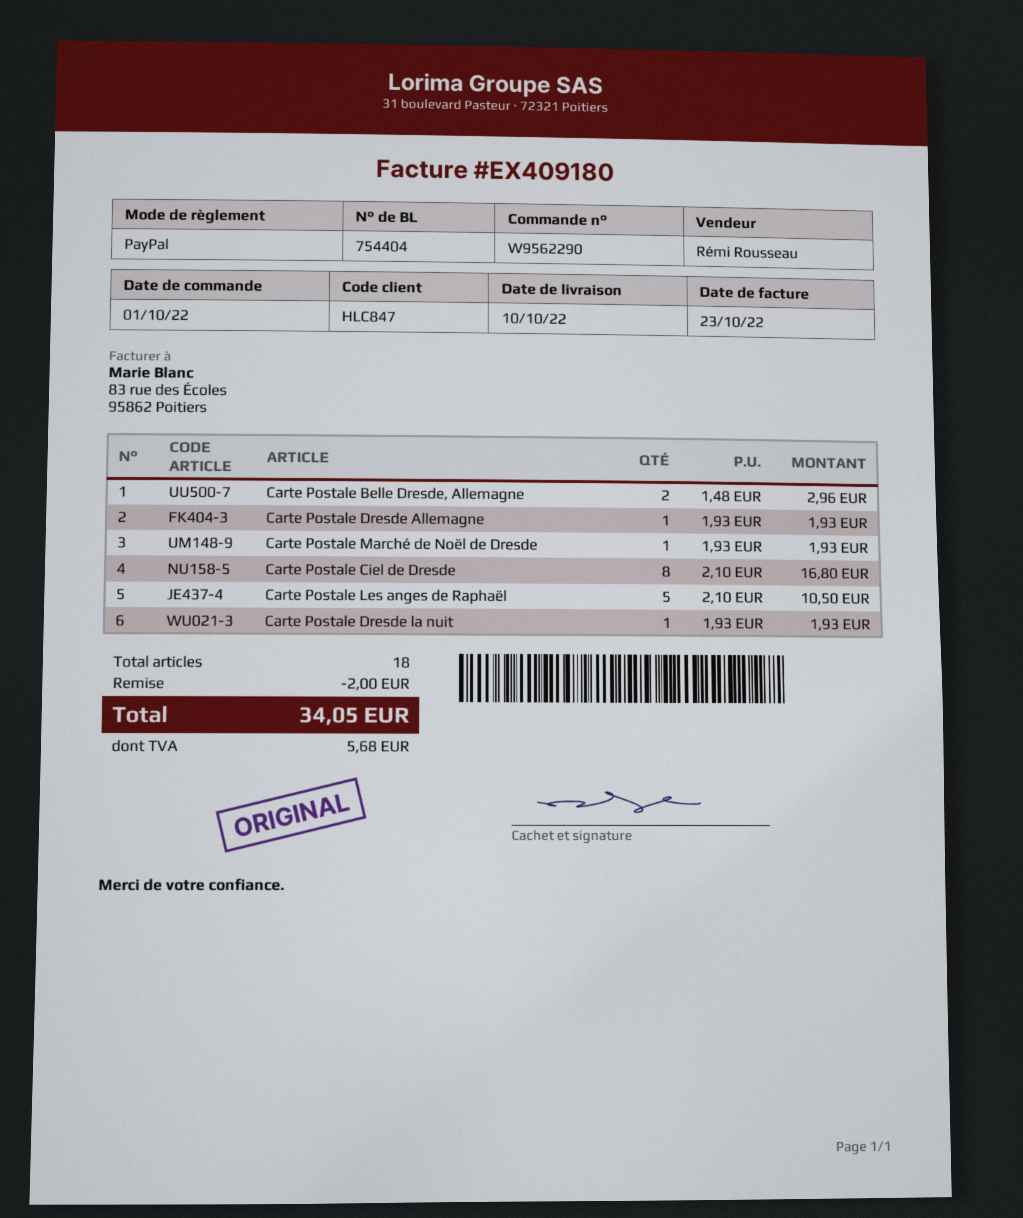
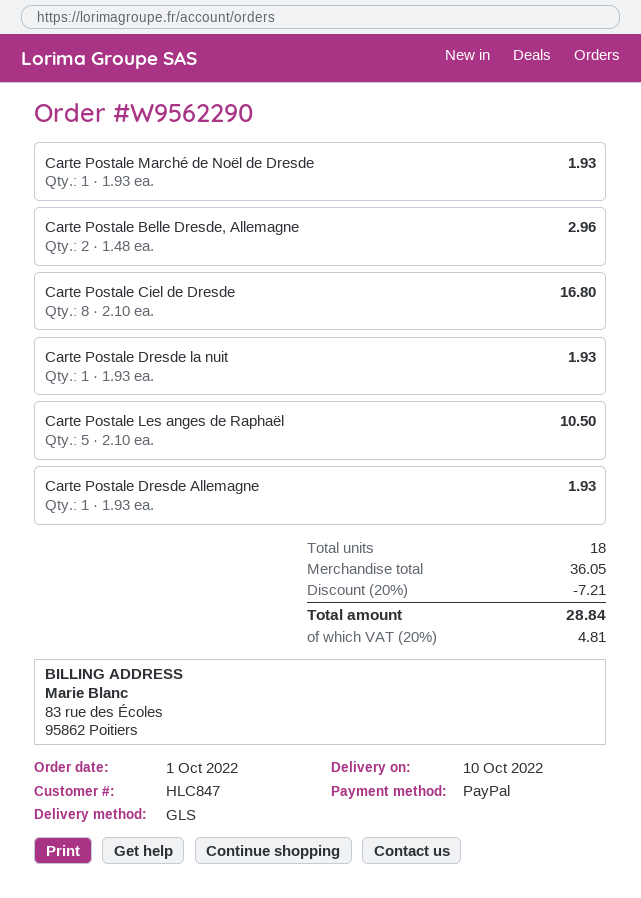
discount: 2.00 -> 7.21
tax: 5.68 -> 4.81
total: 34.05 -> 28.84

